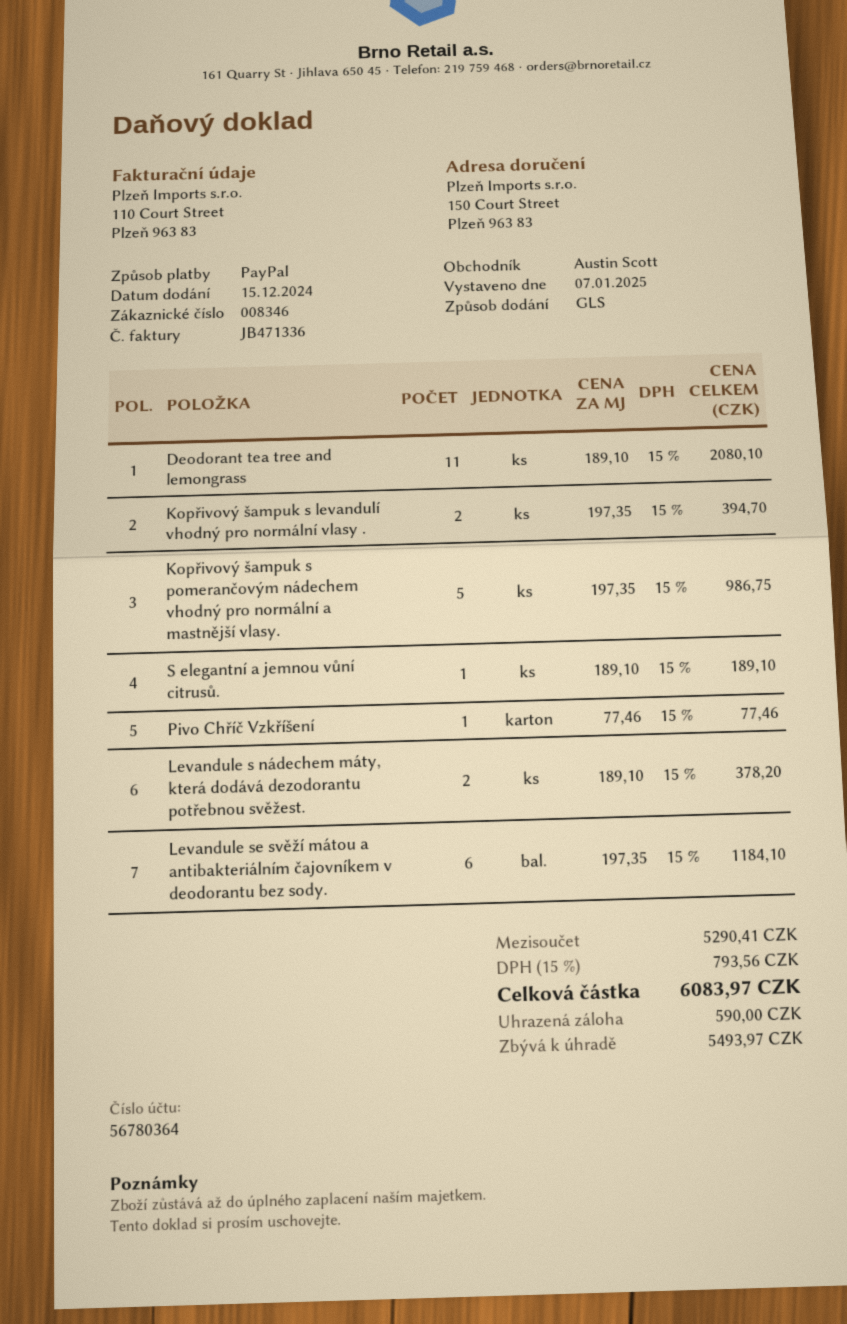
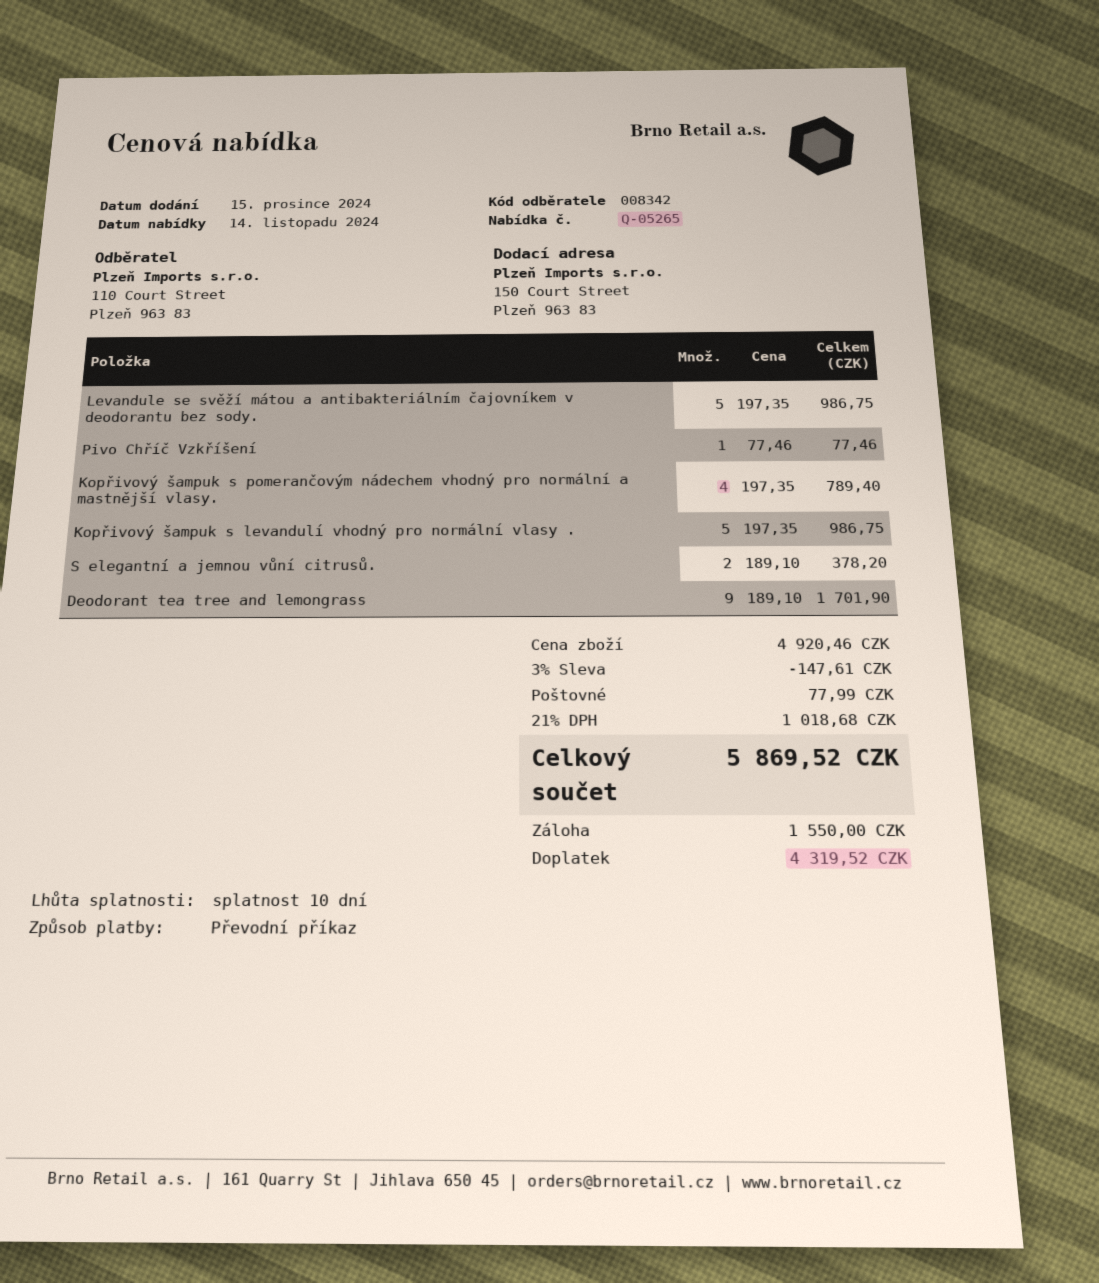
customer number: 008346 -> 008342
payment method: PayPal -> bank transfer
Deodorant tea tree and lemongrass: 11 x 189.10 = 2080.10 -> 9 x 189.10 = 1701.90
Kopřivový šampuk s levandulí vhodný pro normální vlasy .: 2 x 197.35 = 394.70 -> 5 x 197.35 = 986.75
Kopřivový šampuk s pomerančovým nádechem vhodný pro normální a mastnější vlasy.: 5 x 197.35 = 986.75 -> 4 x 197.35 = 789.40
S elegantní a jemnou vůní citrusů.: 1 x 189.10 = 189.10 -> 2 x 189.10 = 378.20
Levandule s nádechem máty, která dodává dezodorantu potřebnou svěžest.: 2 x 189.10 = 378.20 -> none
Levandule se svěží mátou a antibakteriálním čajovníkem v deodorantu bez sody.: 6 x 197.35 = 1184.10 -> 5 x 197.35 = 986.75
subtotal: 5290.41 -> 4920.46
discount: none -> 3% = 147.61
shipping: none -> 77.99
tax: 15% = 793.56 -> 21% = 1018.68
total: 6083.97 -> 5869.52
deposit: 590.00 -> 1550.00
balance: 5493.97 -> 4319.52

